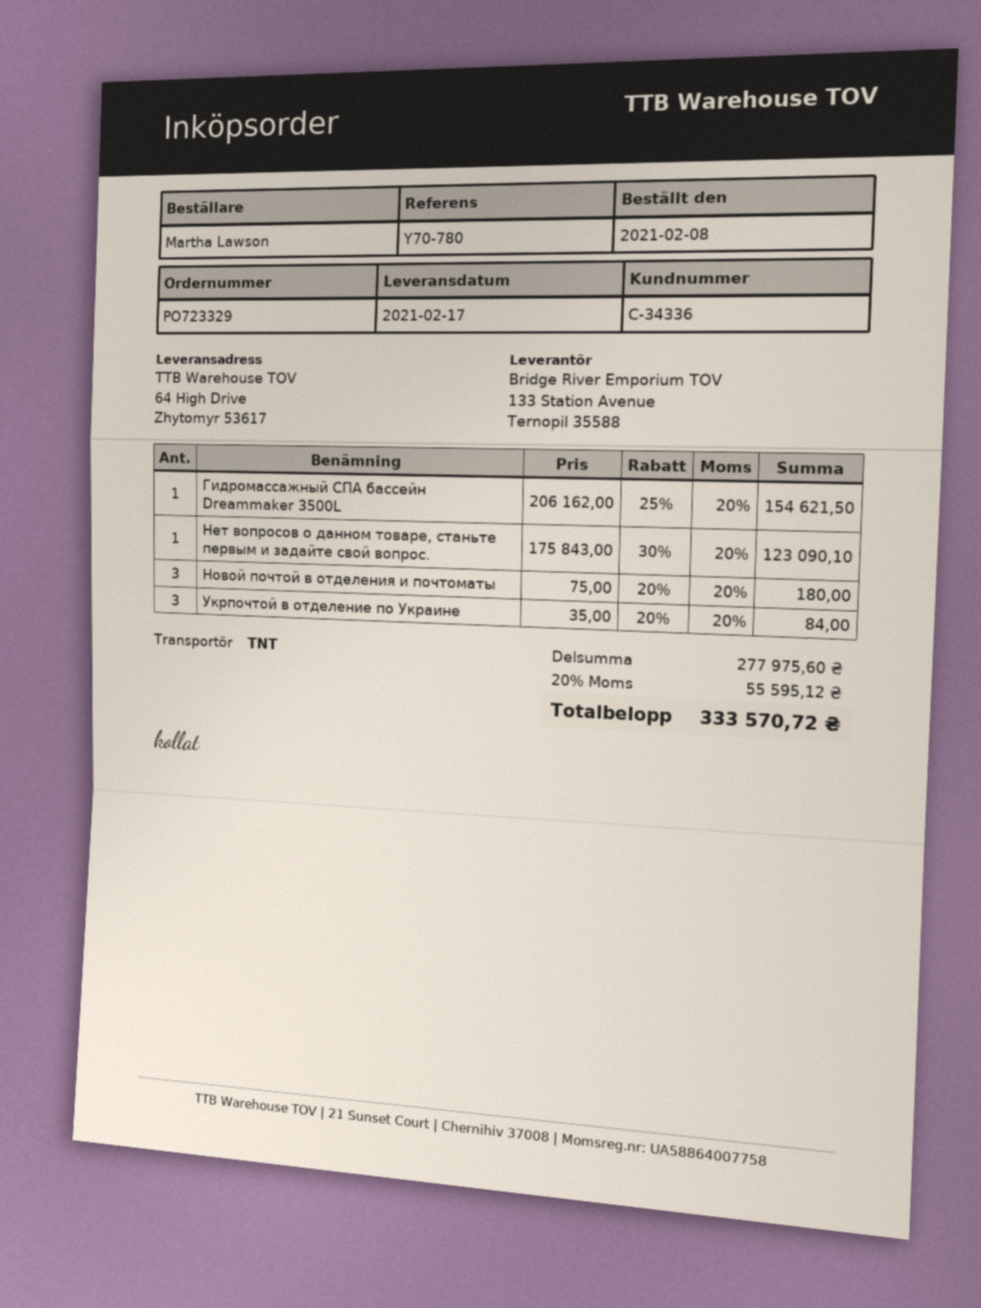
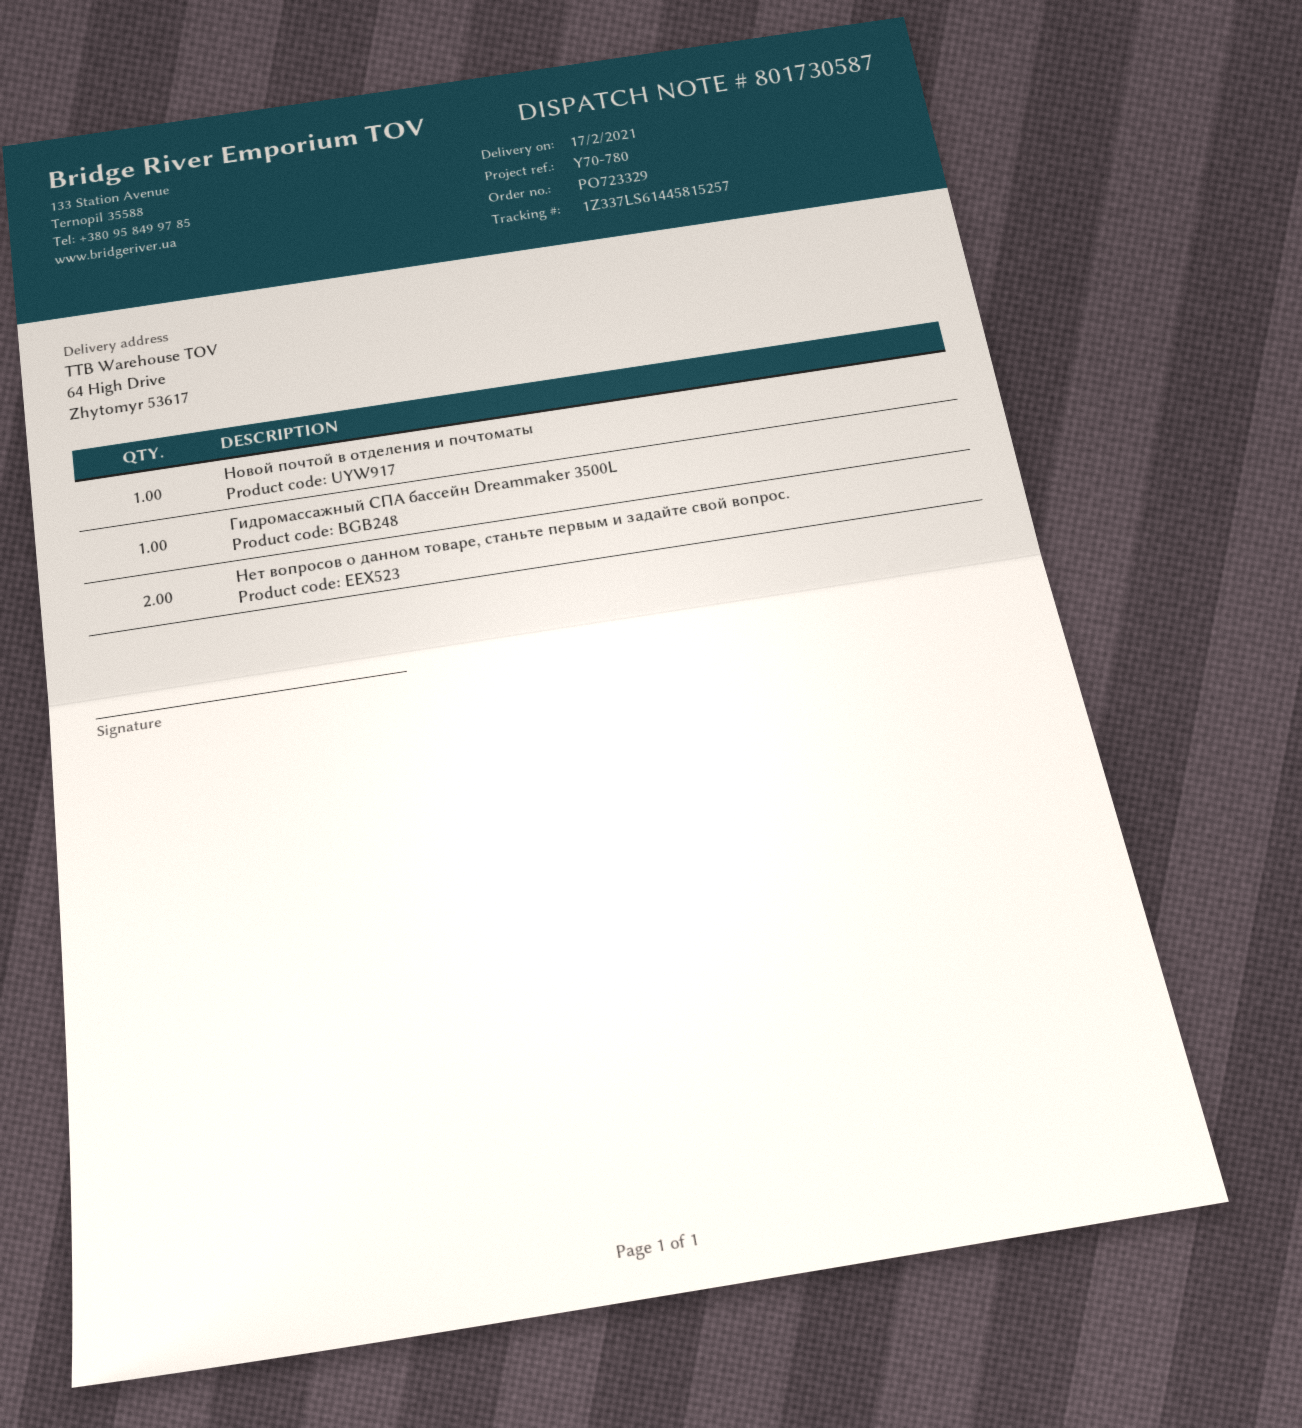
Нет вопросов о данном товаре, станьте первым и задайте свой вопрос.: 1 -> 2
Новой почтой в отделения и почтоматы: 3 -> 1
Укрпочтой в отделение по Украине: 3 -> none

